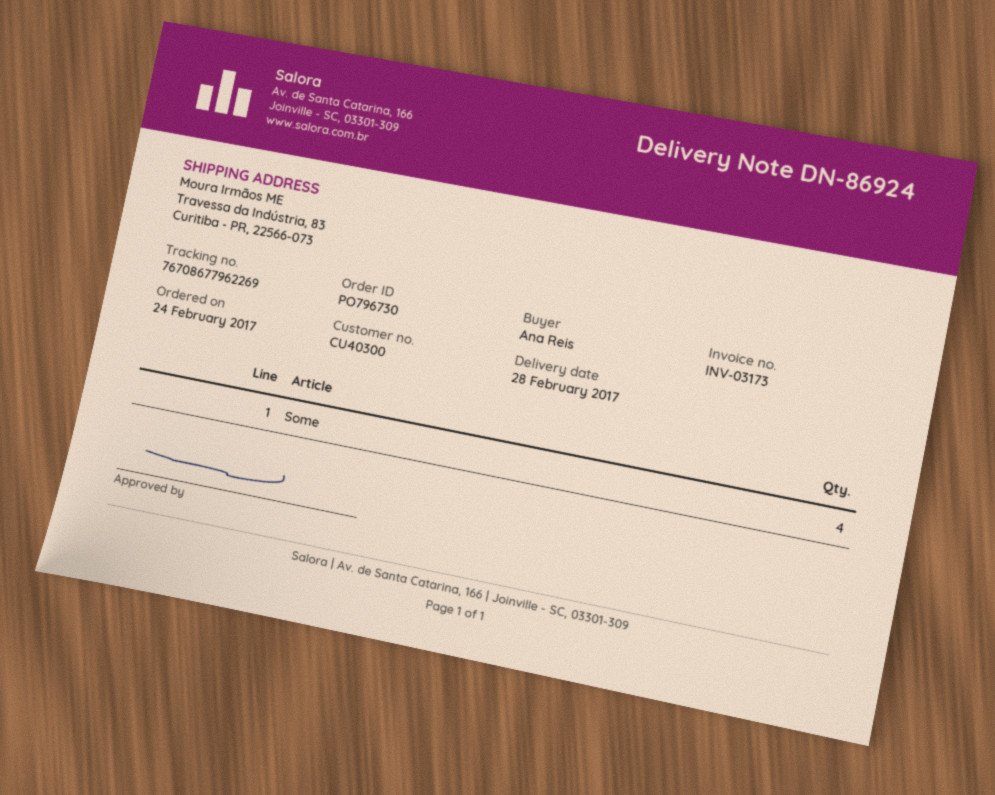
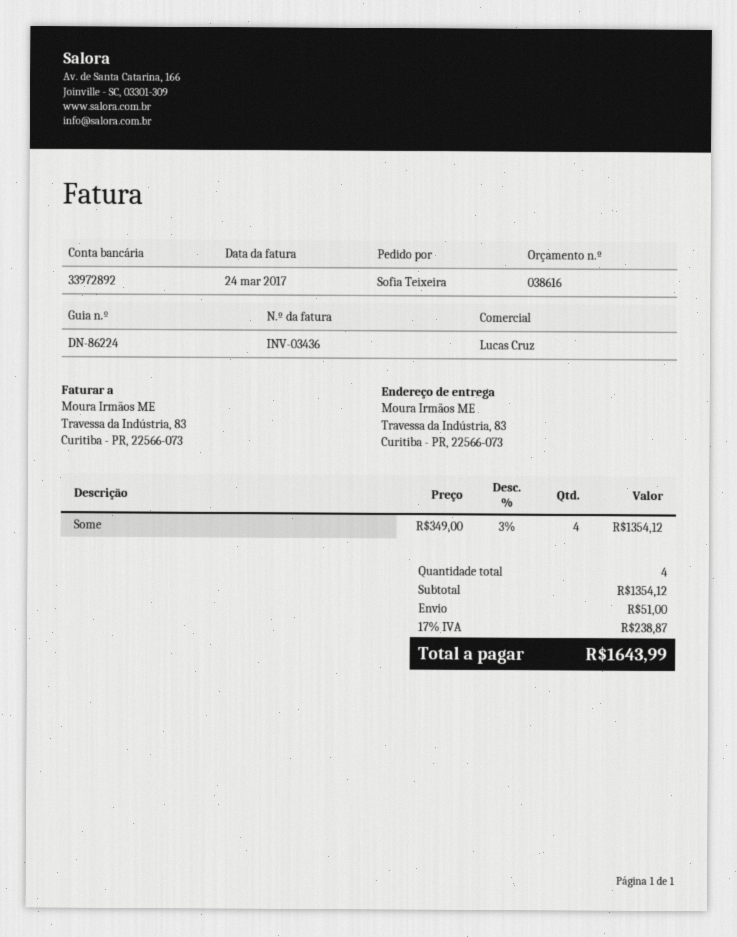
delivery note number: DN-86924 -> DN-86224
invoice number: INV-03173 -> INV-03436
ordered by: Ana Reis -> Sofia Teixeira

